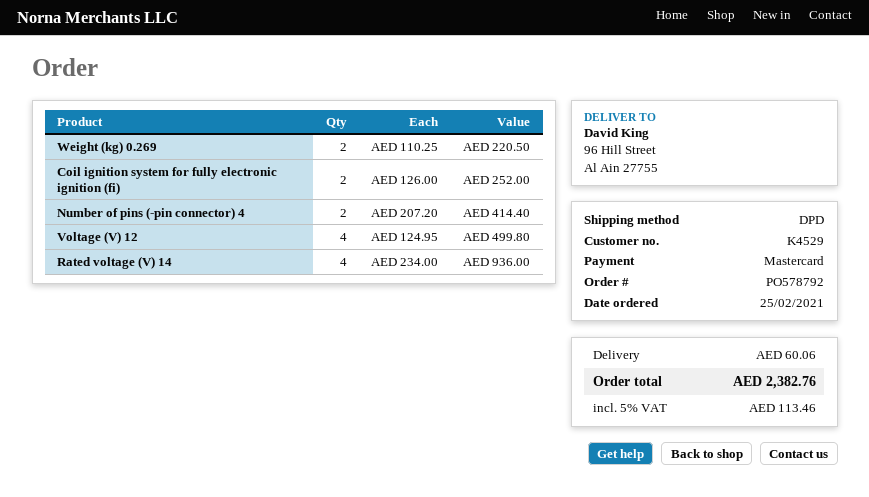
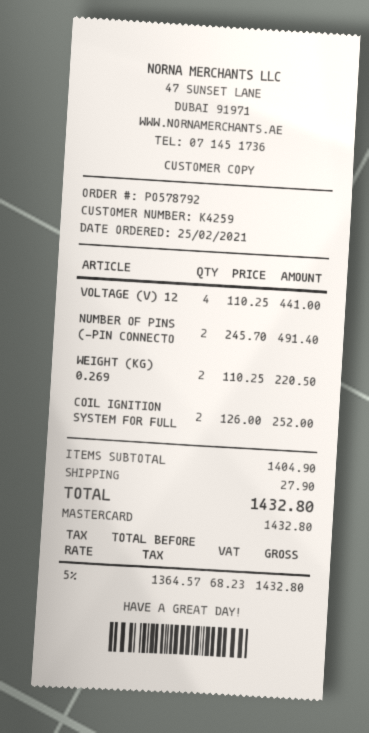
customer number: K4529 -> K4259
Number of pins (-pin connector) 4: 2 x 207.20 = 414.40 -> 2 x 245.70 = 491.40
Voltage (V) 12: 4 x 124.95 = 499.80 -> 4 x 110.25 = 441.00
Rated voltage (V) 14: 4 x 234.00 = 936.00 -> none
shipping: 60.06 -> 27.90
tax: 5% = 113.46 -> 5% = 68.23
total: 2382.76 -> 1432.80

